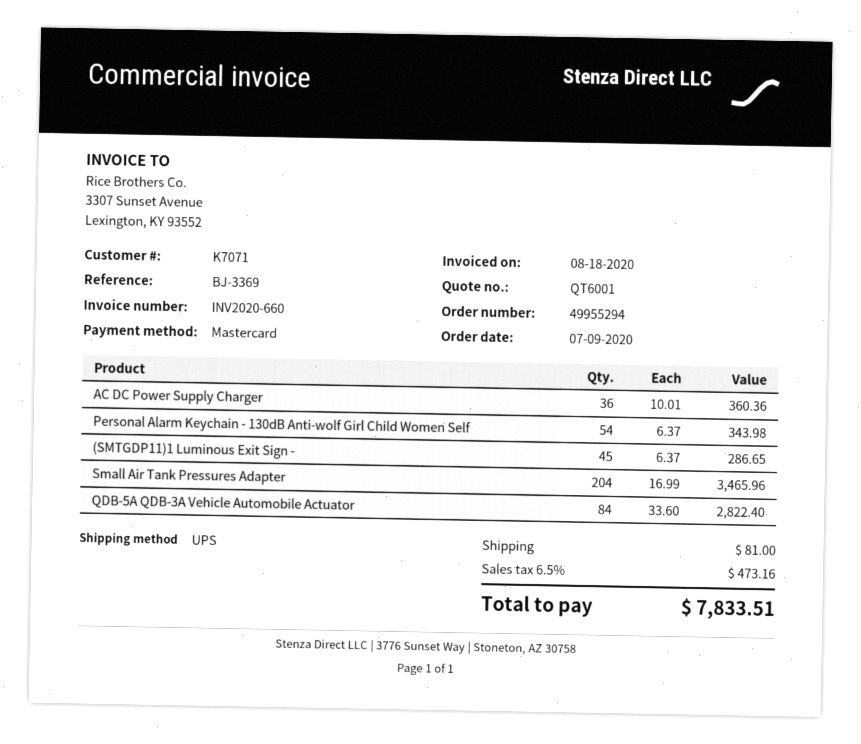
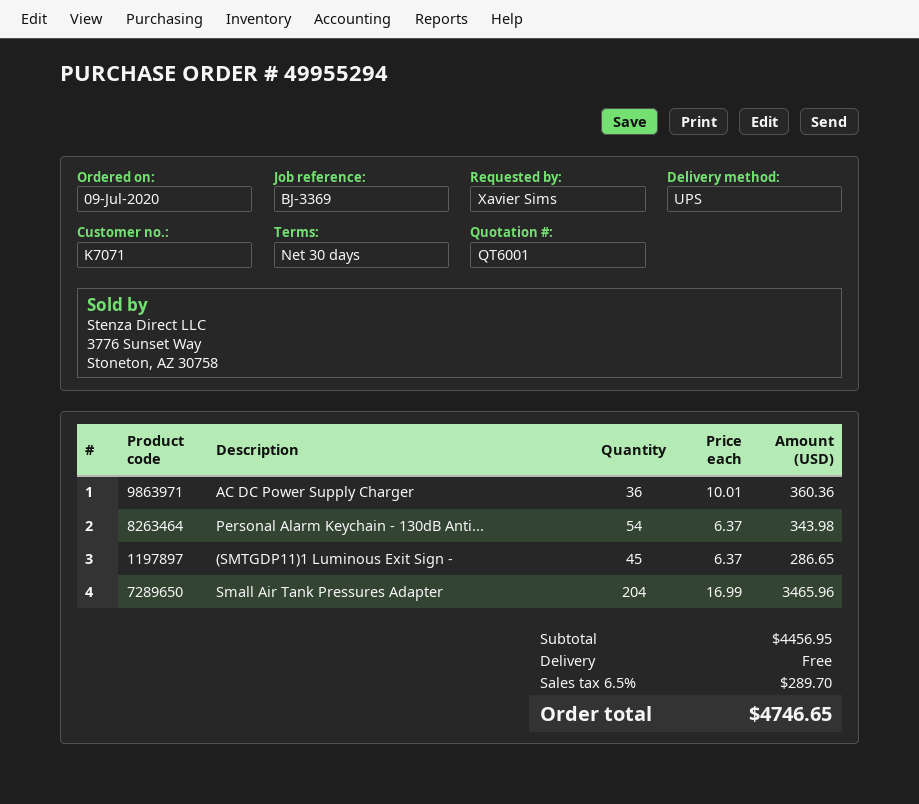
QDB-5A QDB-3A Vehicle Automobile Actuator: 84 x 33.60 = 2822.40 -> none
shipping: 81.00 -> 0.00
tax: 6.5% = 473.16 -> 6.5% = 289.70
total: 7833.51 -> 4746.65

